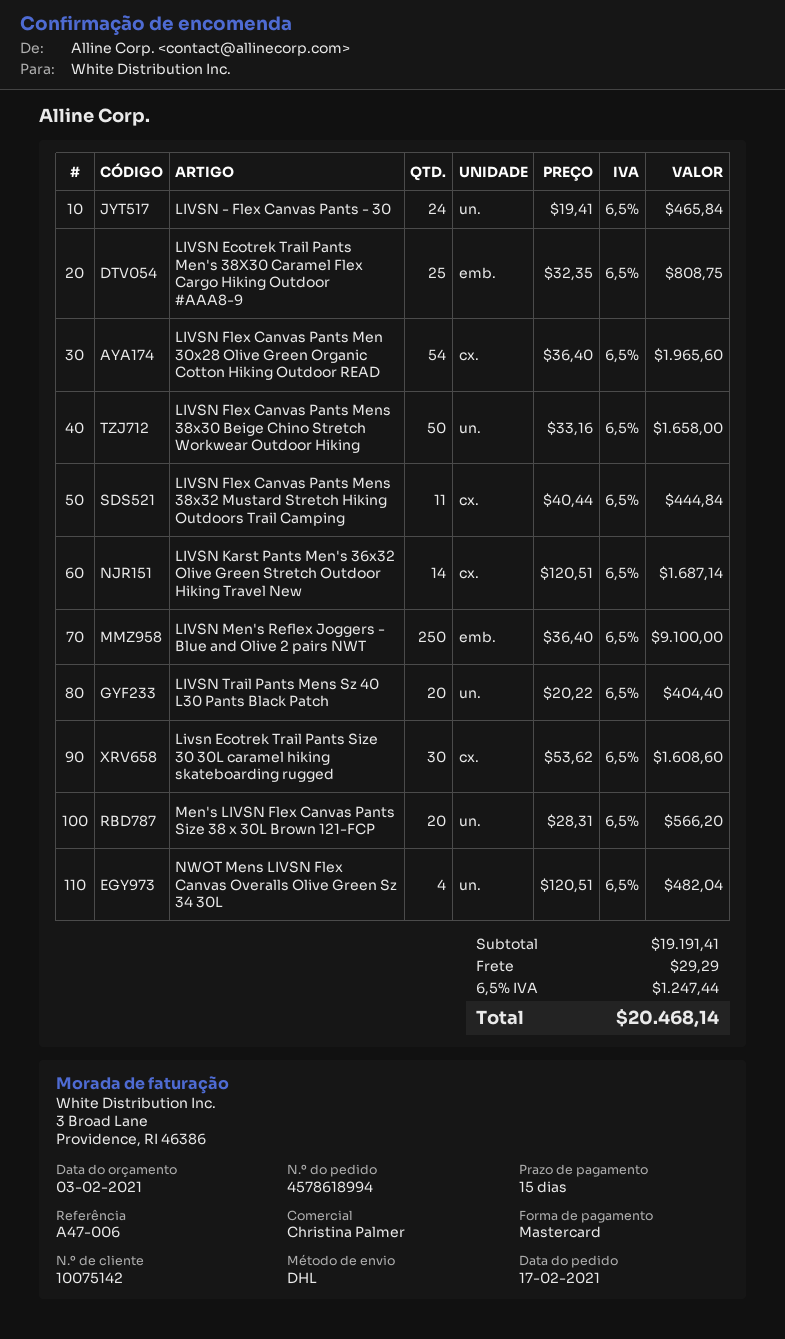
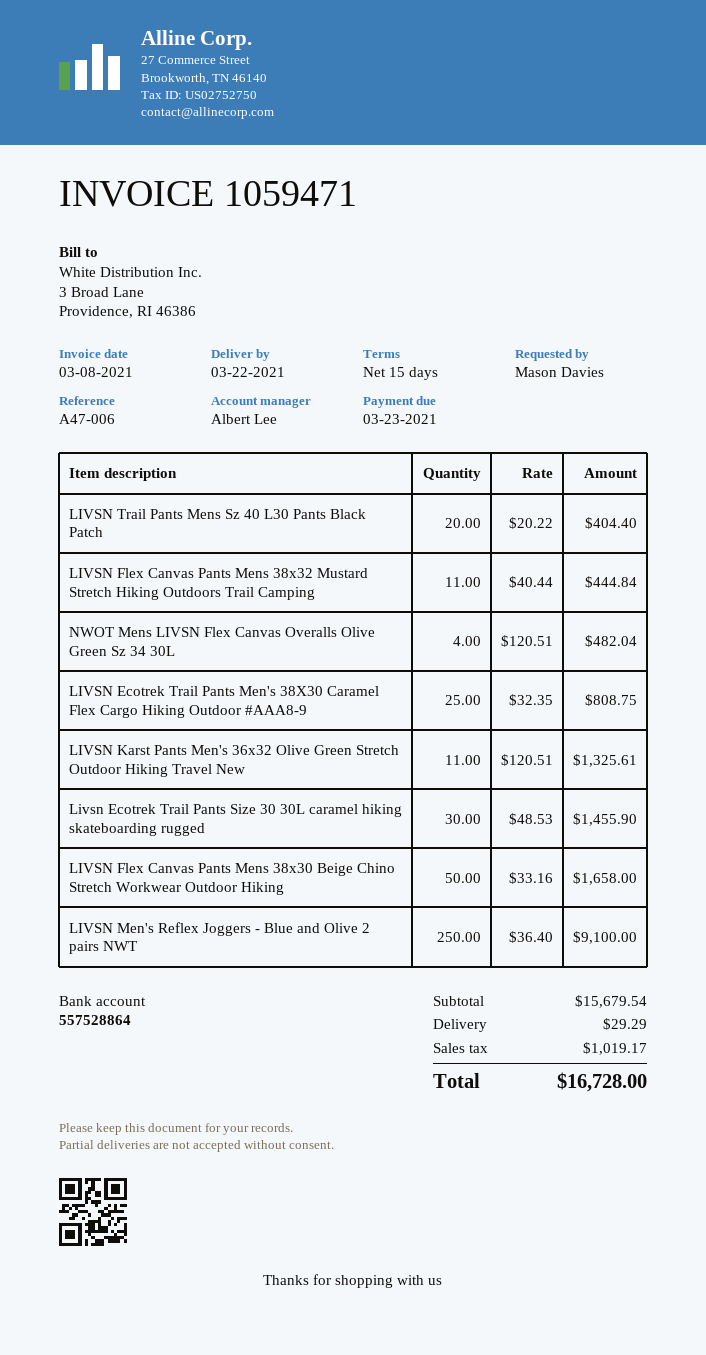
sales rep: Christina Palmer -> Albert Lee
LIVSN - Flex Canvas Pants - 30: 24 x 19.41 = 465.84 -> none
LIVSN Flex Canvas Pants Men 30x28 Olive Green Organic Cotton Hiking Outdoor READ: 54 x 36.40 = 1965.60 -> none
LIVSN Karst Pants Men's 36x32 Olive Green Stretch Outdoor Hiking Travel New: 14 x 120.51 = 1687.14 -> 11 x 120.51 = 1325.61
Livsn Ecotrek Trail Pants Size 30 30L caramel hiking skateboarding rugged: 30 x 53.62 = 1608.60 -> 30 x 48.53 = 1455.90
Men's LIVSN Flex Canvas Pants Size 38 x 30L Brown 121-FCP: 20 x 28.31 = 566.20 -> none
subtotal: 19191.41 -> 15679.54
tax: 1247.44 -> 1019.17
total: 20468.14 -> 16728.00

